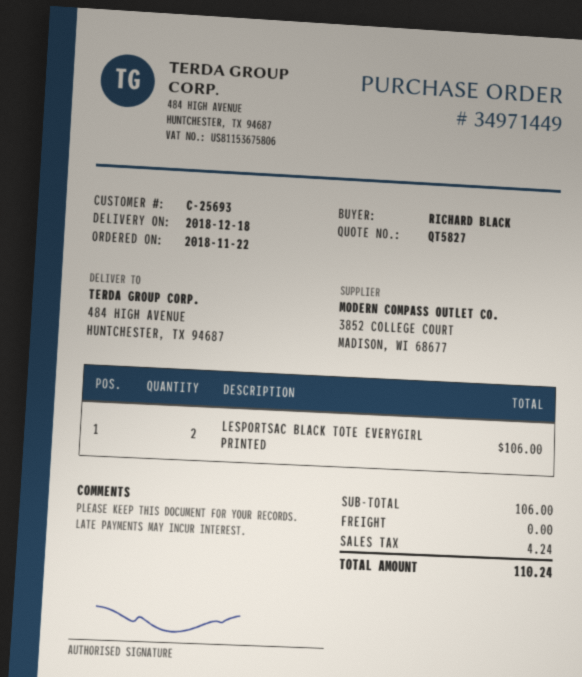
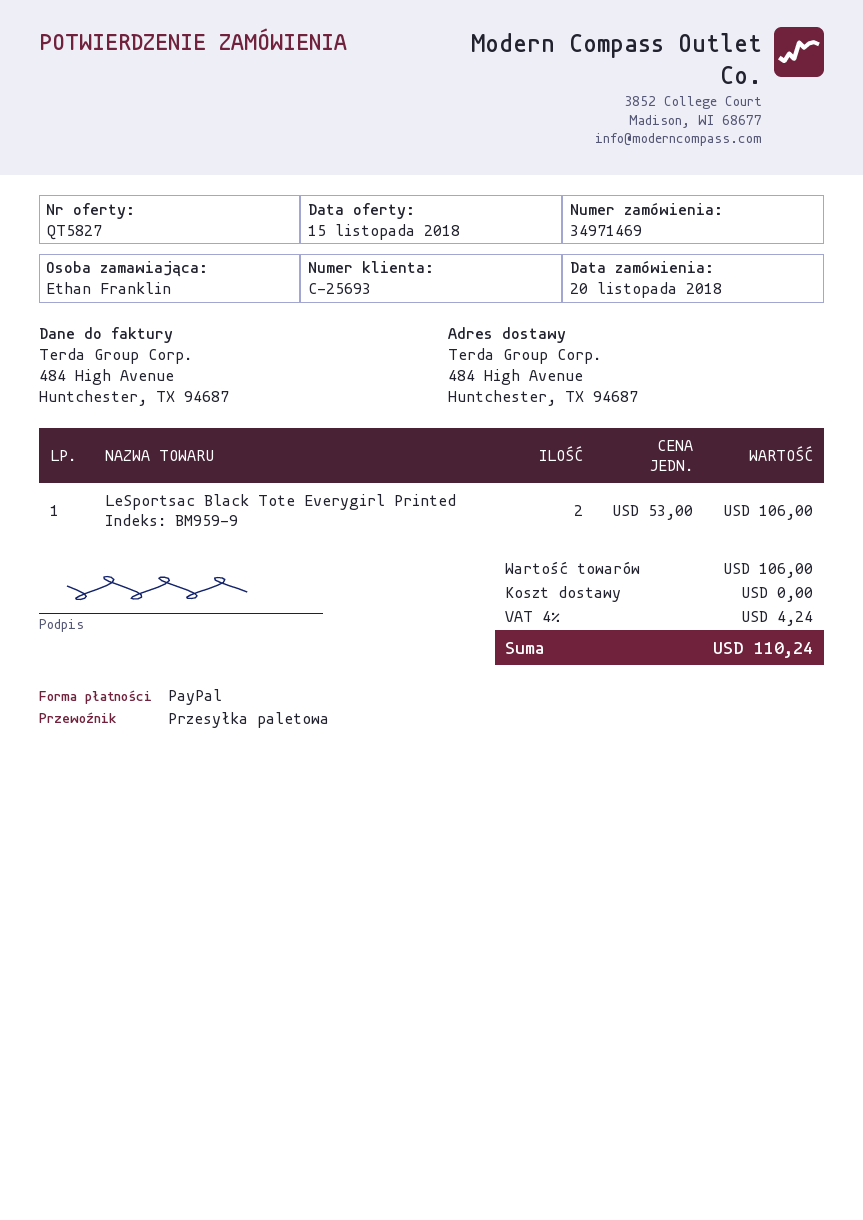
order number: 34971449 -> 34971469
order date: 2018-11-22 -> 2018-11-20
ordered by: RICHARD BLACK -> Ethan Franklin

